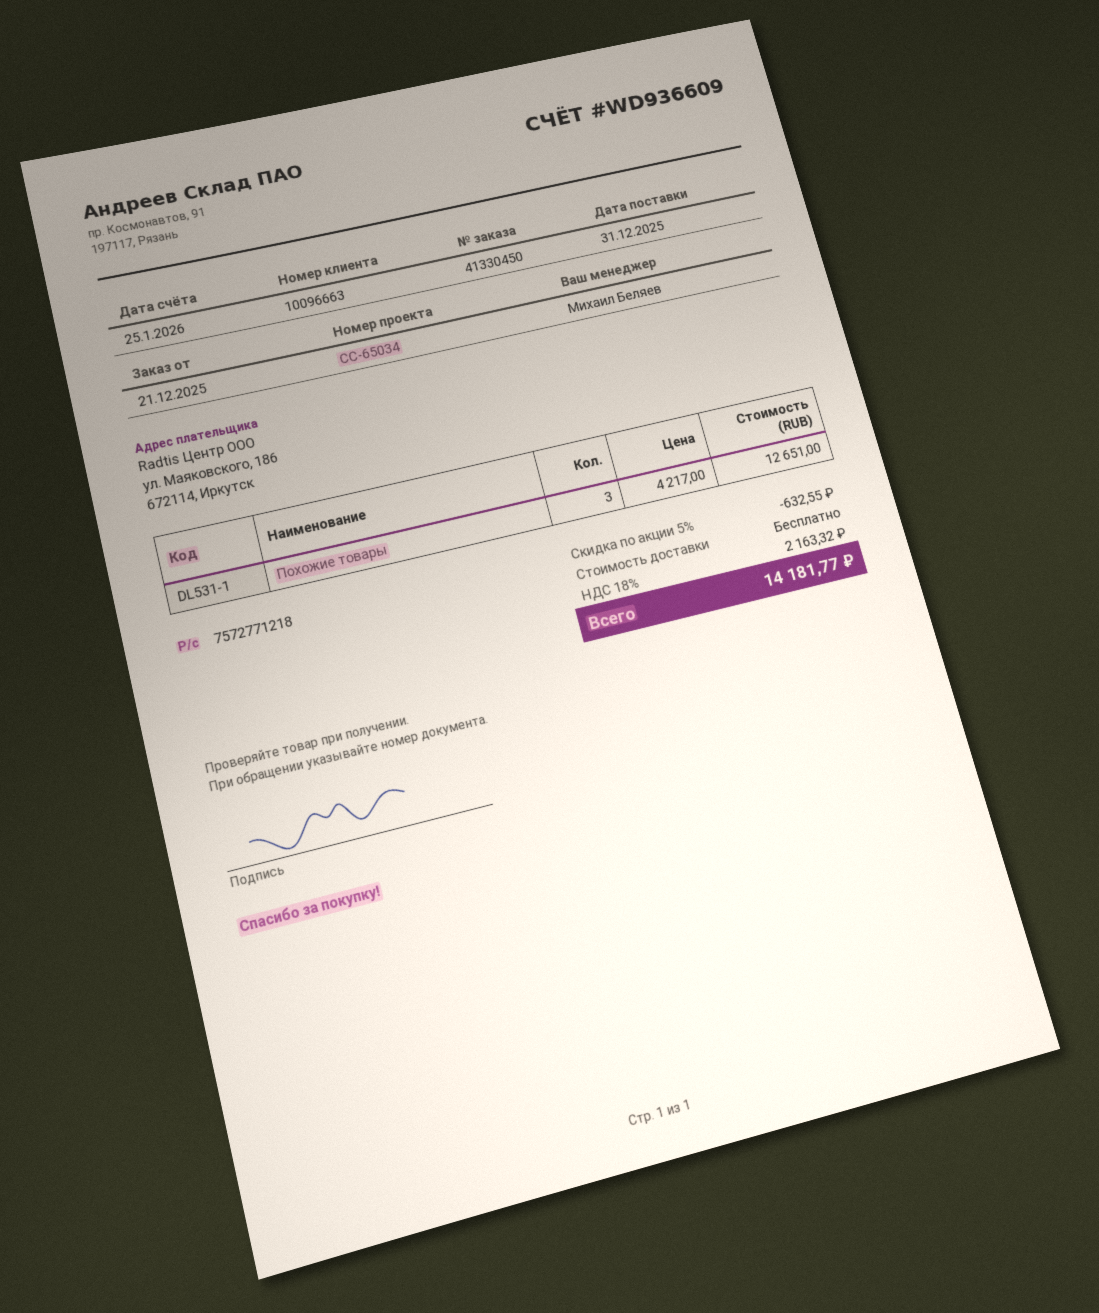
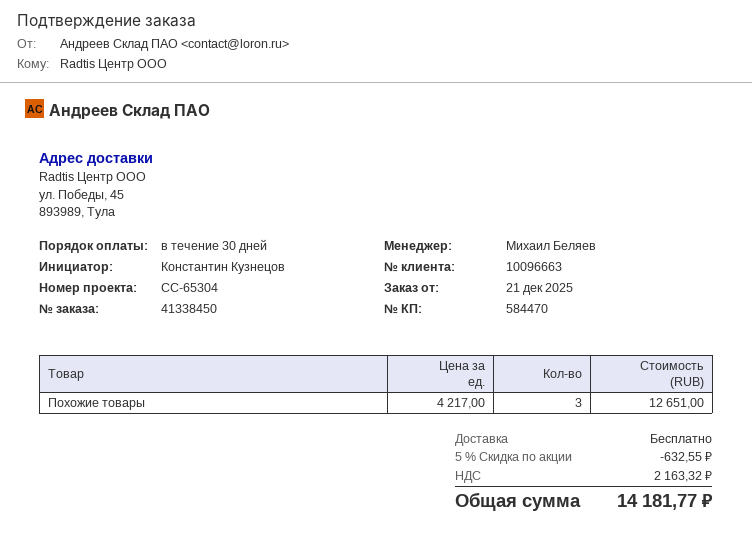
order number: 41330450 -> 41338450
reference: CC-65034 -> CC-65304

